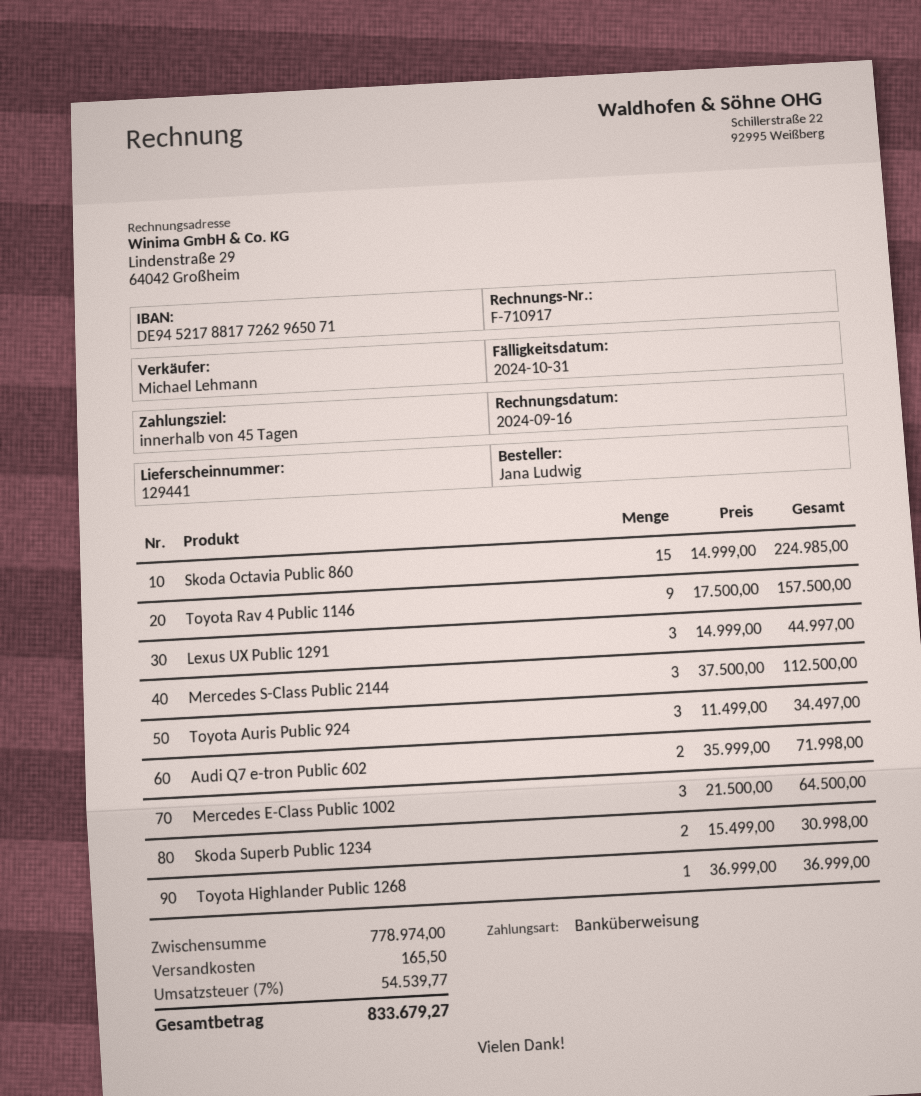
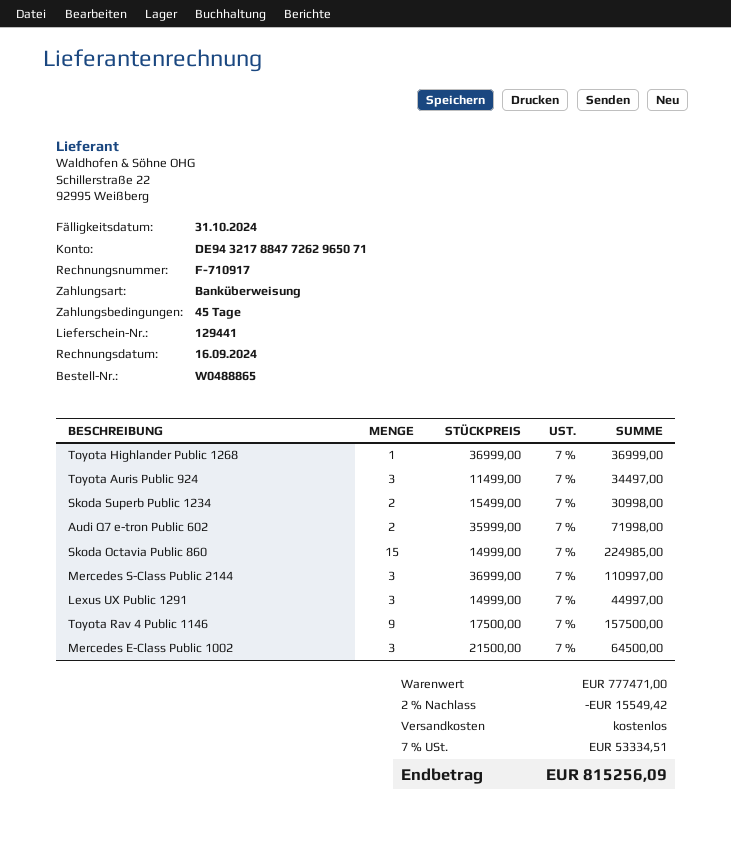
bank account: DE94521788177262965071 -> DE94321788477262965071
Mercedes S-Class Public 2144: 3 x 37500.00 = 112500.00 -> 3 x 36999.00 = 110997.00
subtotal: 778974.00 -> 777471.00
discount: none -> 2% = 15549.42
shipping: 165.50 -> 0.00
tax: 7% = 54539.77 -> 7% = 53334.51
total: 833679.27 -> 815256.09

